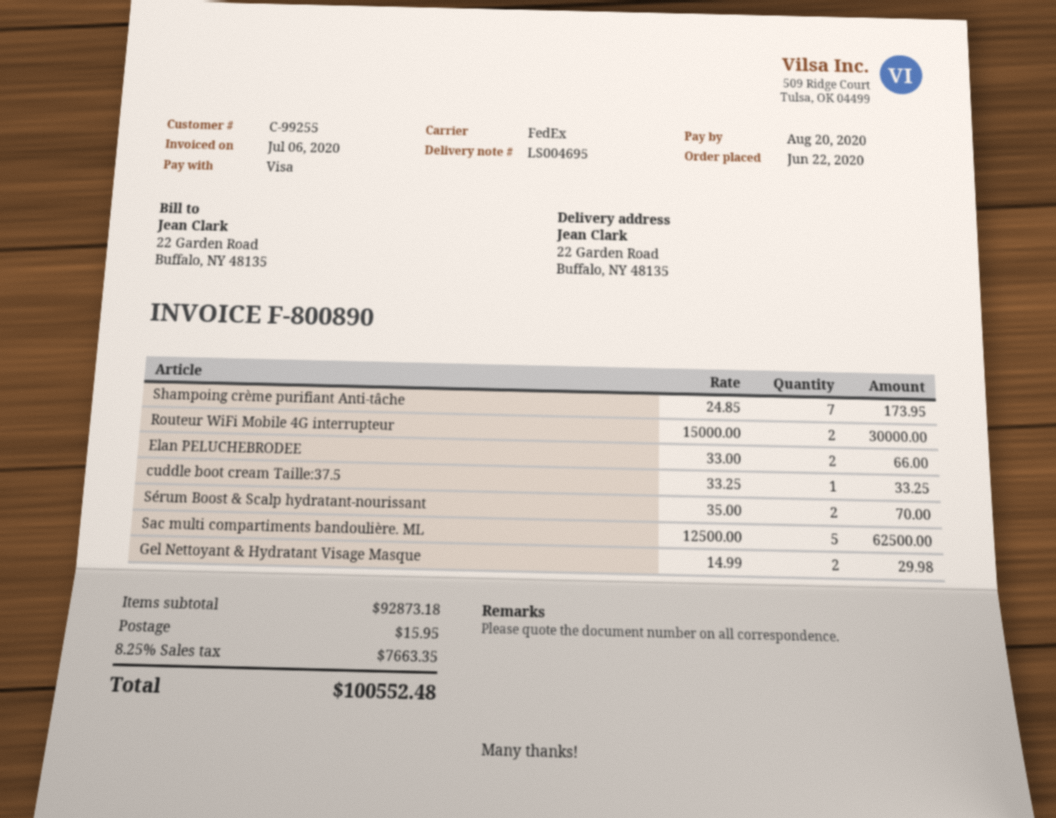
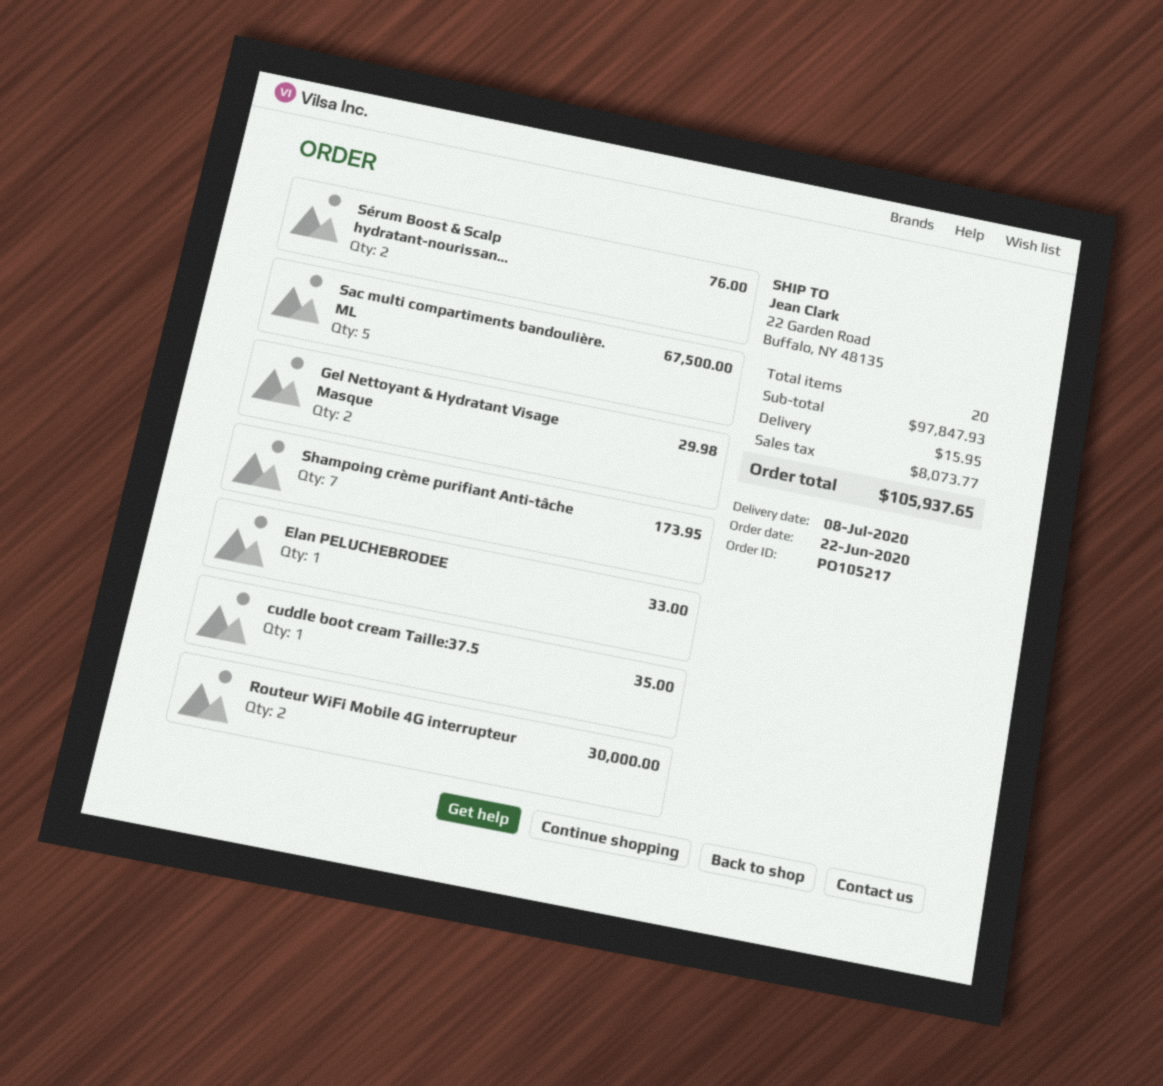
Elan PELUCHEBRODEE: 2 for 66.00 -> 1 for 33.00
cuddle boot cream Taille:37.5: 1 for 33.25 -> 1 for 35.00
Sérum Boost & Scalp hydratant-nourissant: 2 for 70.00 -> 2 for 76.00
Sac multi compartiments bandoulière. ML: 5 for 62500.00 -> 5 for 67500.00
subtotal: 92873.18 -> 97847.93
tax: 7663.35 -> 8073.77
total: 100552.48 -> 105937.65

